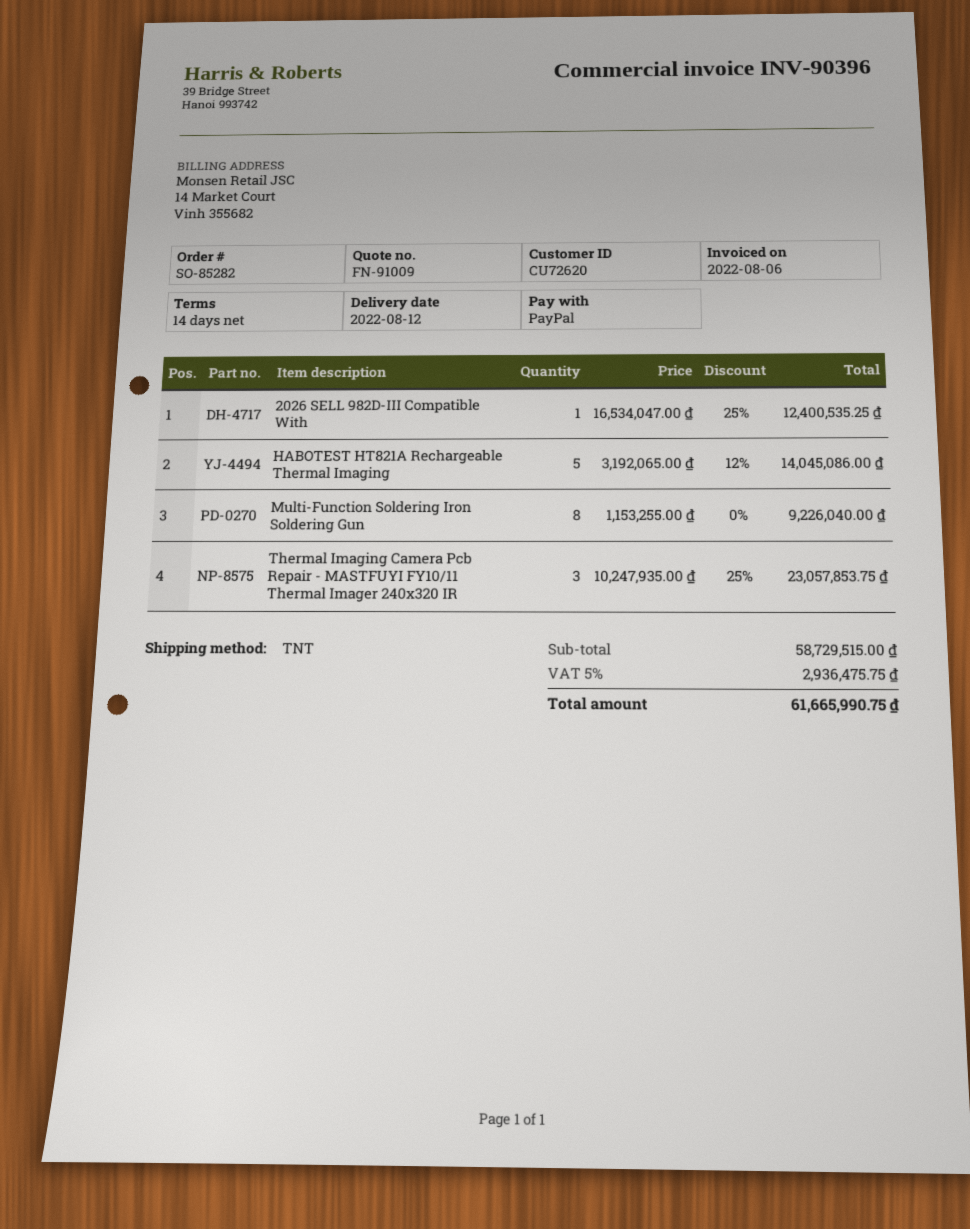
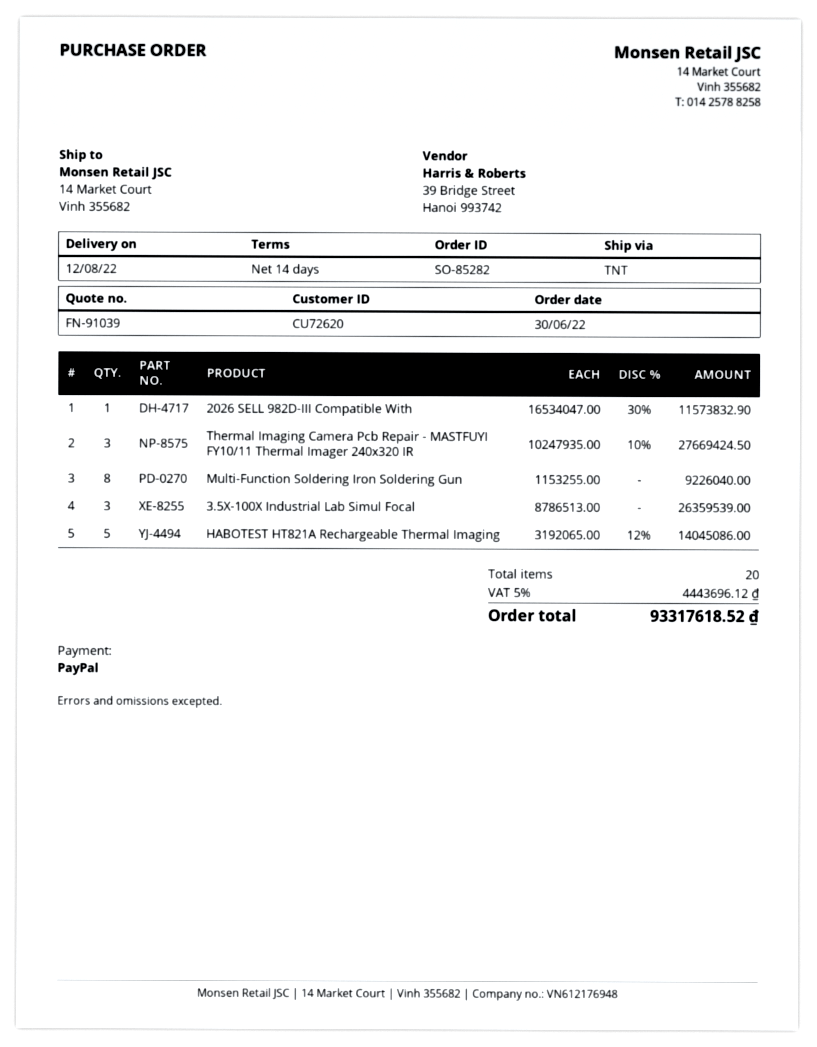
quote number: FN-91009 -> FN-91039
2026 SELL 982D-III Compatible With: 1 x 16534047.00 - 25% = 12400535.25 -> 1 x 16534047.00 - 30% = 11573832.90
Thermal Imaging Camera Pcb Repair - MASTFUYI FY10/11 Thermal Imager 240x320 IR: 3 x 10247935.00 - 25% = 23057853.75 -> 3 x 10247935.00 - 10% = 27669424.50
3.5X-100X Industrial Lab Simul Focal: none -> 3 x 8786513.00 = 26359539.00
tax: 5% = 2936475.75 -> 5% = 4443696.12
total: 61665990.75 -> 93317618.52

